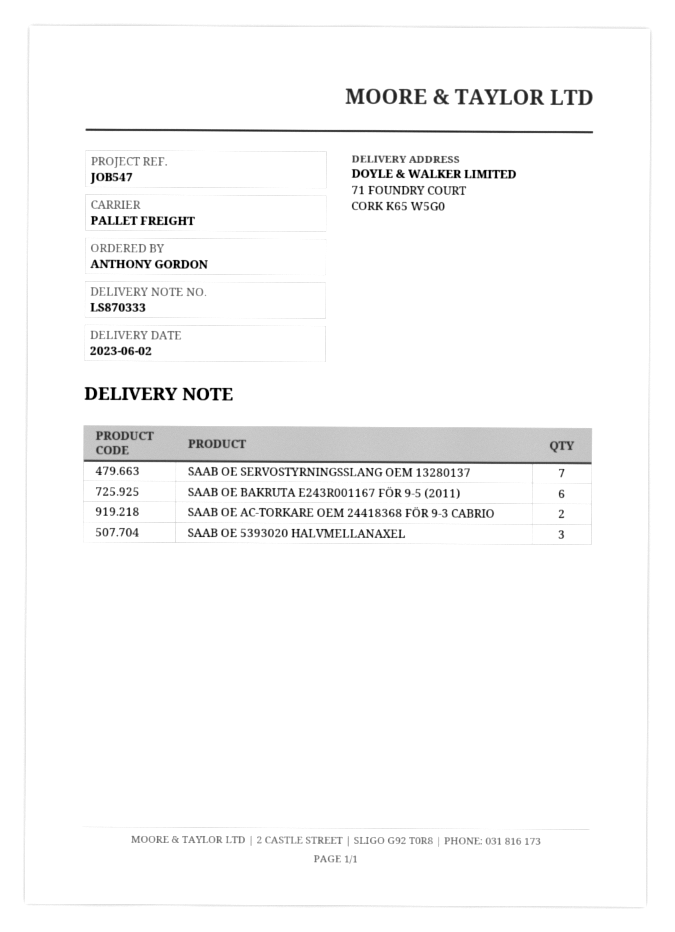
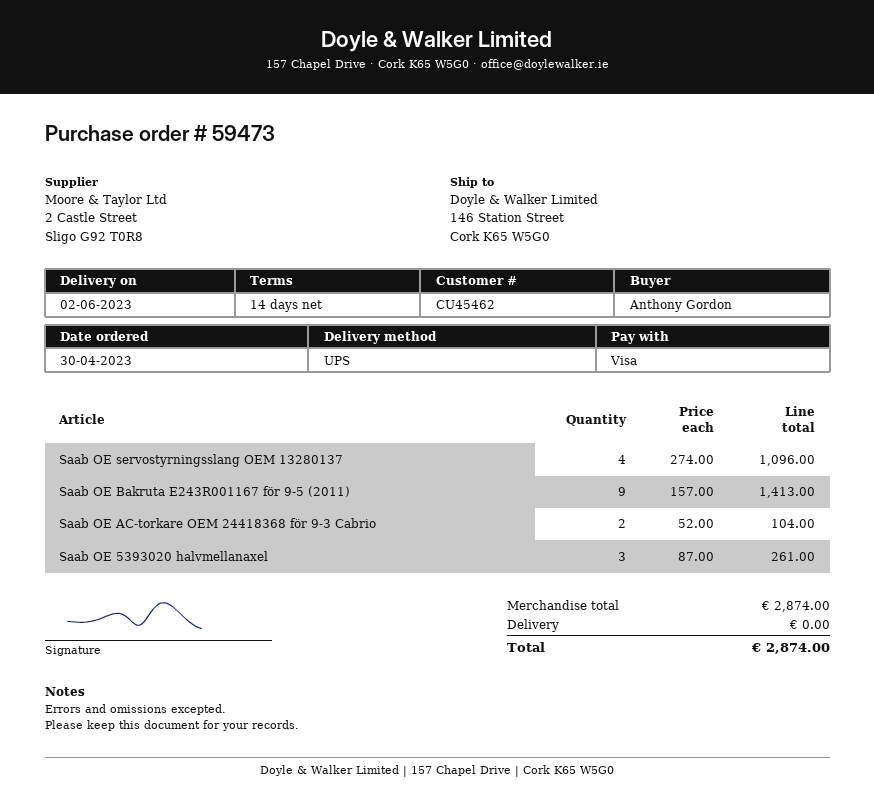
shipping method: pallet freight -> UPS
ship to: 71 FOUNDRY COURT, CORK K65 W5G0 -> 146 Station Street, Cork K65 W5G0
SAAB OE SERVOSTYRNINGSSLANG OEM 13280137: 7 -> 4
SAAB OE BAKRUTA E243R001167 FÖR 9-5 (2011): 6 -> 9

